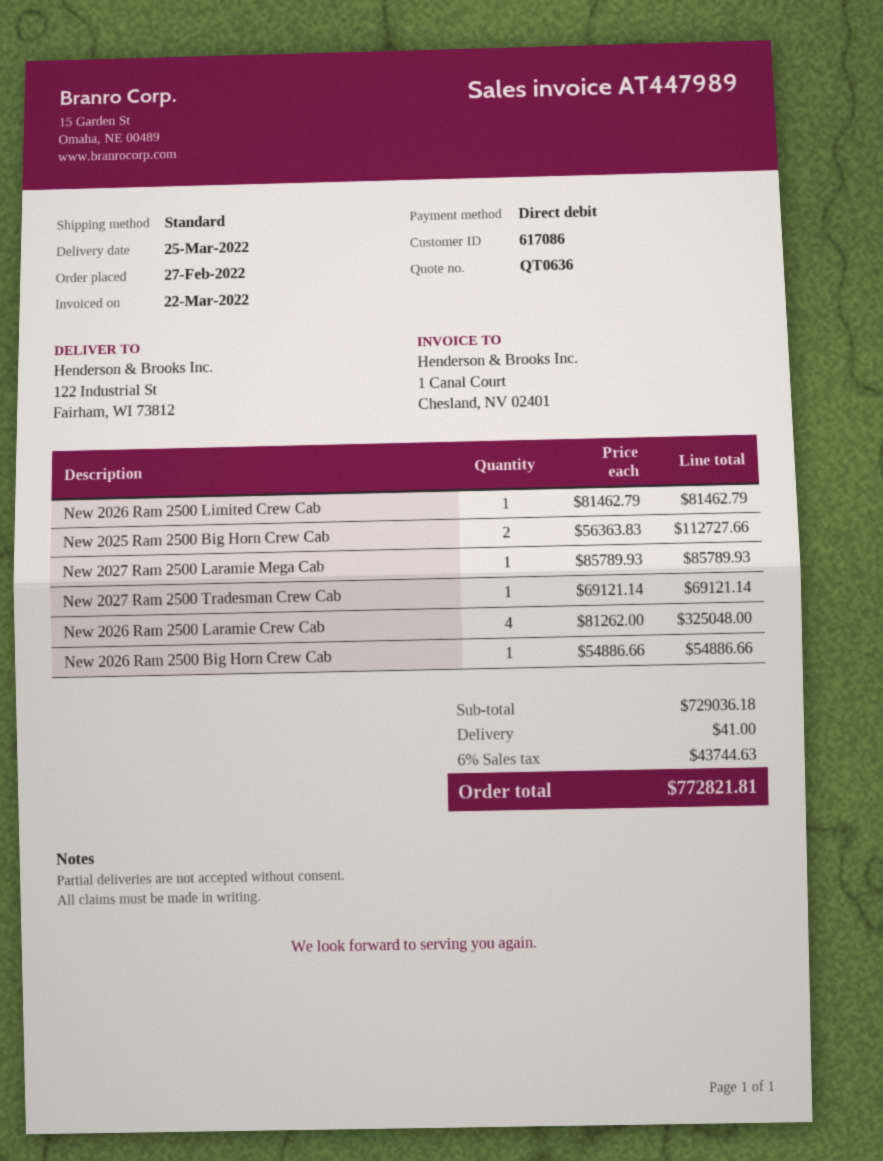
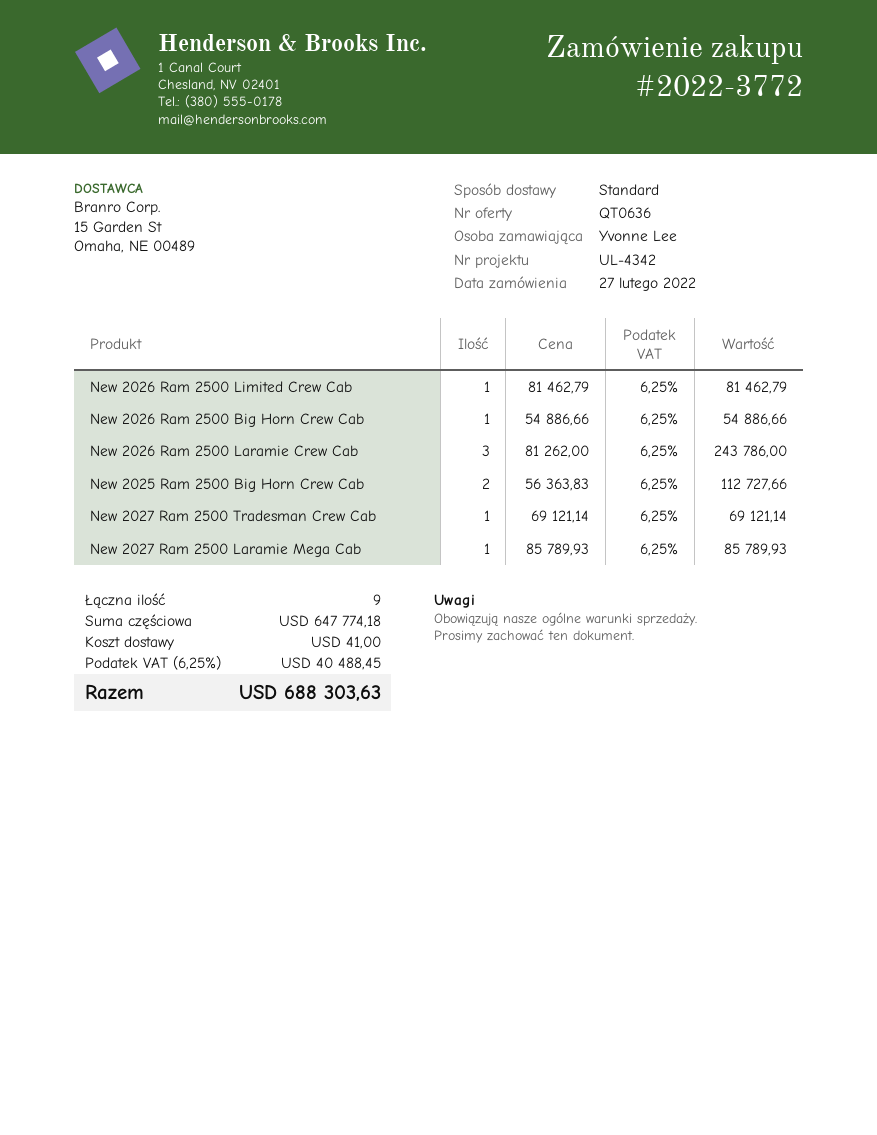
New 2026 Ram 2500 Laramie Crew Cab: 4 x 81262.00 = 325048.00 -> 3 x 81262.00 = 243786.00
subtotal: 729036.18 -> 647774.18
tax: 6% = 43744.63 -> 6.25% = 40488.45
total: 772821.81 -> 688303.63

